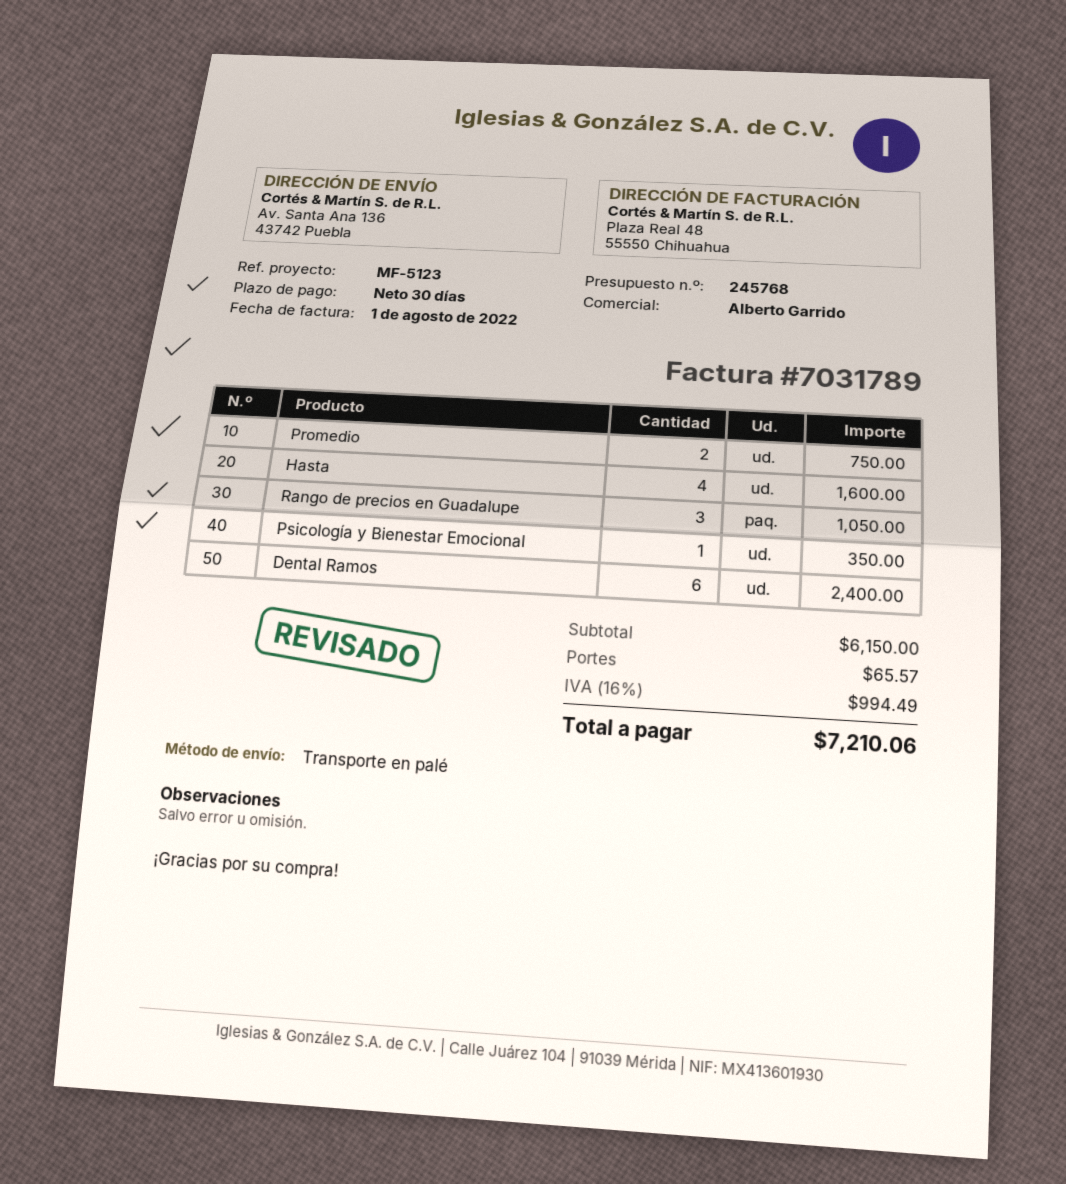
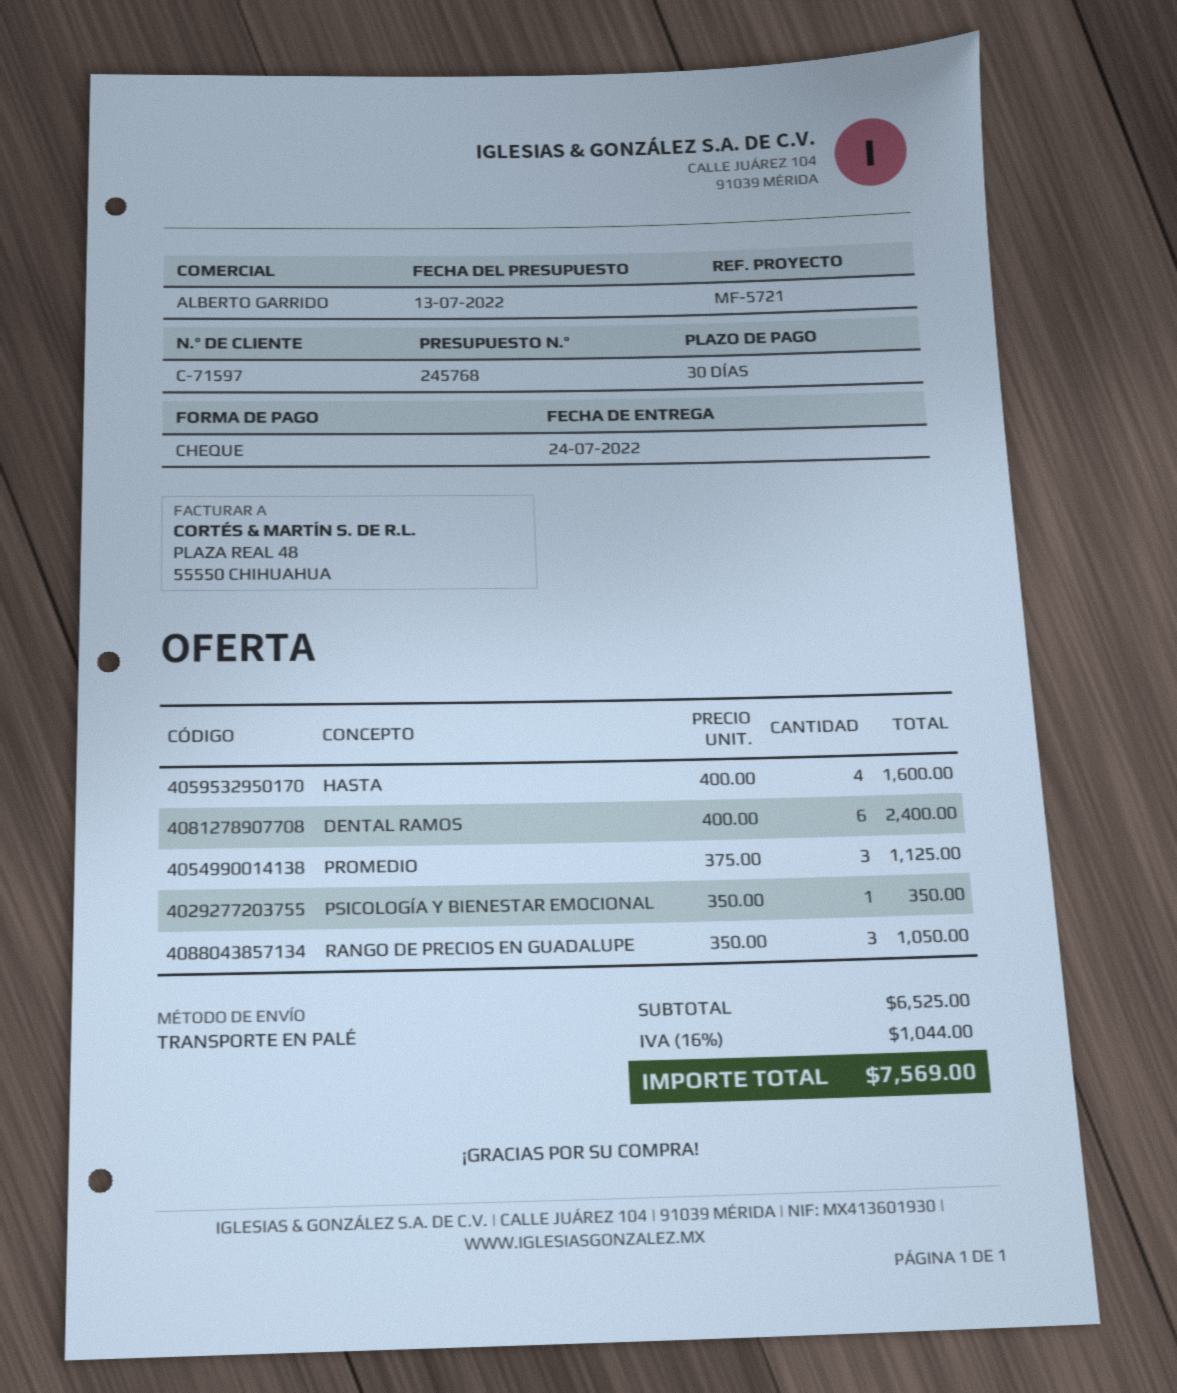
reference: MF-5123 -> MF-5721
Promedio: 2 for 750.00 -> 3 for 1125.00
subtotal: 6150.00 -> 6525.00
shipping: 65.57 -> none
tax: 16% = 994.49 -> 16% = 1044.00
total: 7210.06 -> 7569.00

